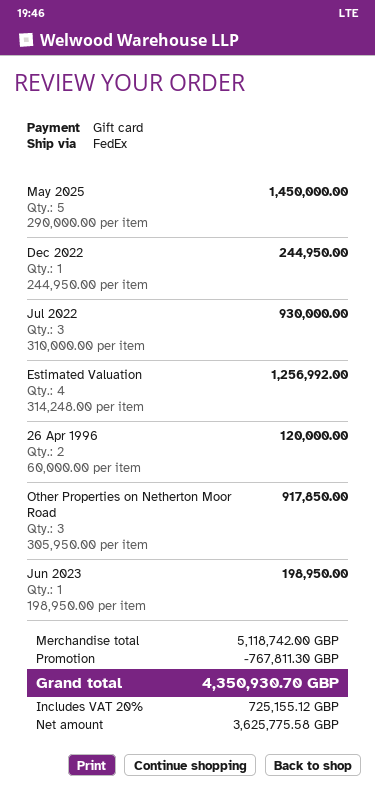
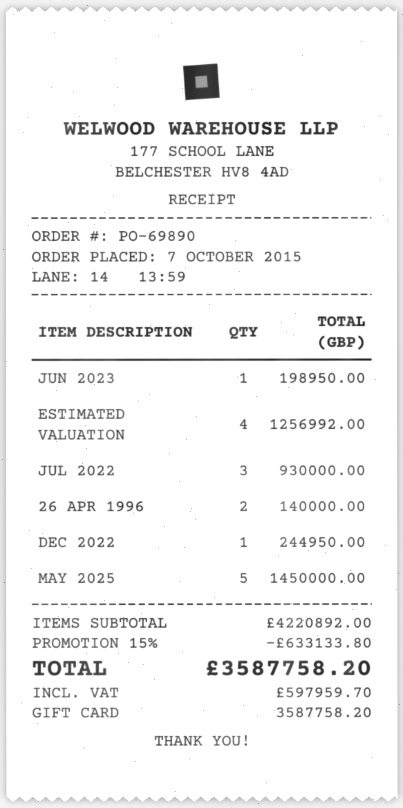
26 Apr 1996: 2 for 120000.00 -> 2 for 140000.00
Other Properties on Netherton Moor Road: 3 for 917850.00 -> none
subtotal: 5118742.00 -> 4220892.00
discount: 767811.30 -> 633133.80
tax: 725155.12 -> 597959.70
total: 4350930.70 -> 3587758.20

